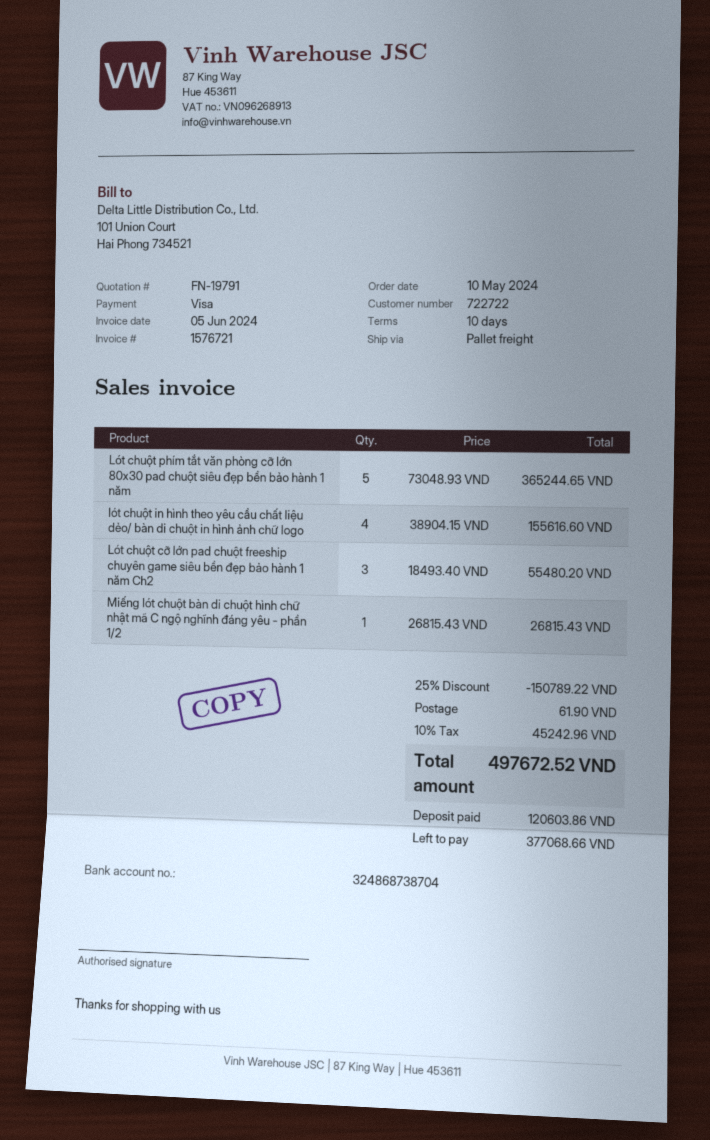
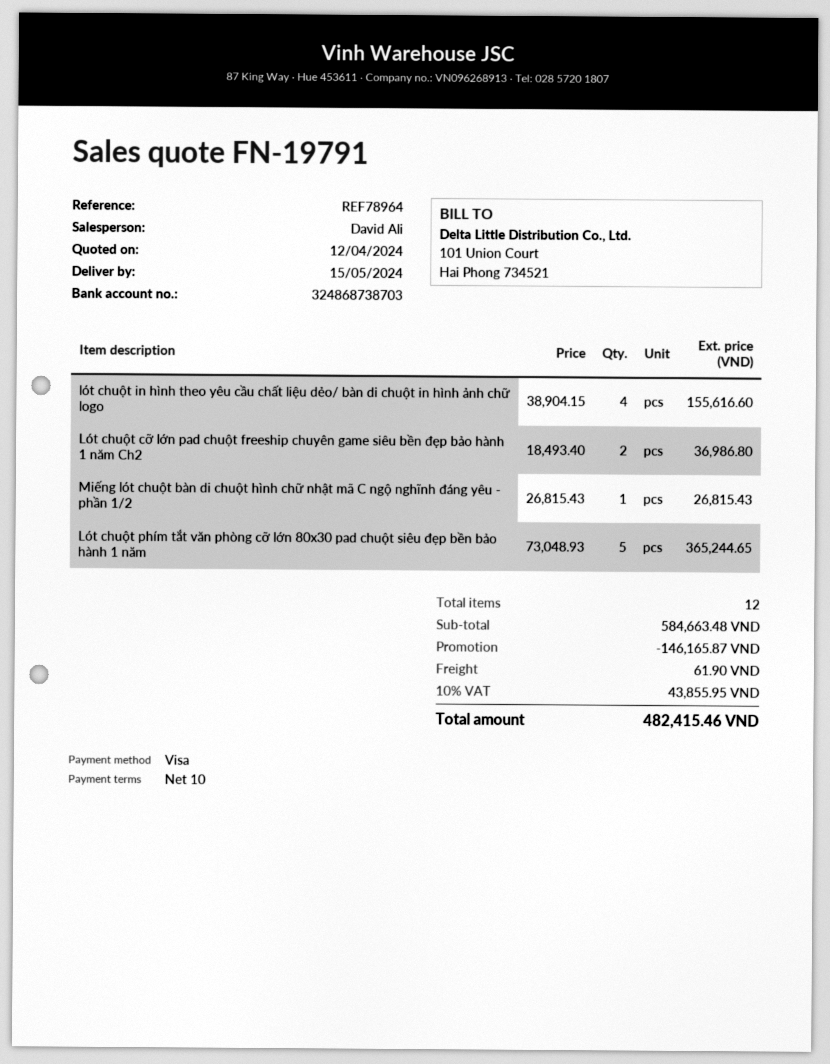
bank account: 324868738704 -> 324868738703
Lót chuột cỡ lớn pad chuột freeship chuyên game siêu bền đẹp bảo hành 1 năm Ch2: 3 x 18493.40 = 55480.20 -> 2 x 18493.40 = 36986.80
discount: 150789.22 -> 146165.87
tax: 10% = 45242.96 -> 10% = 43855.95
total: 497672.52 -> 482415.46

